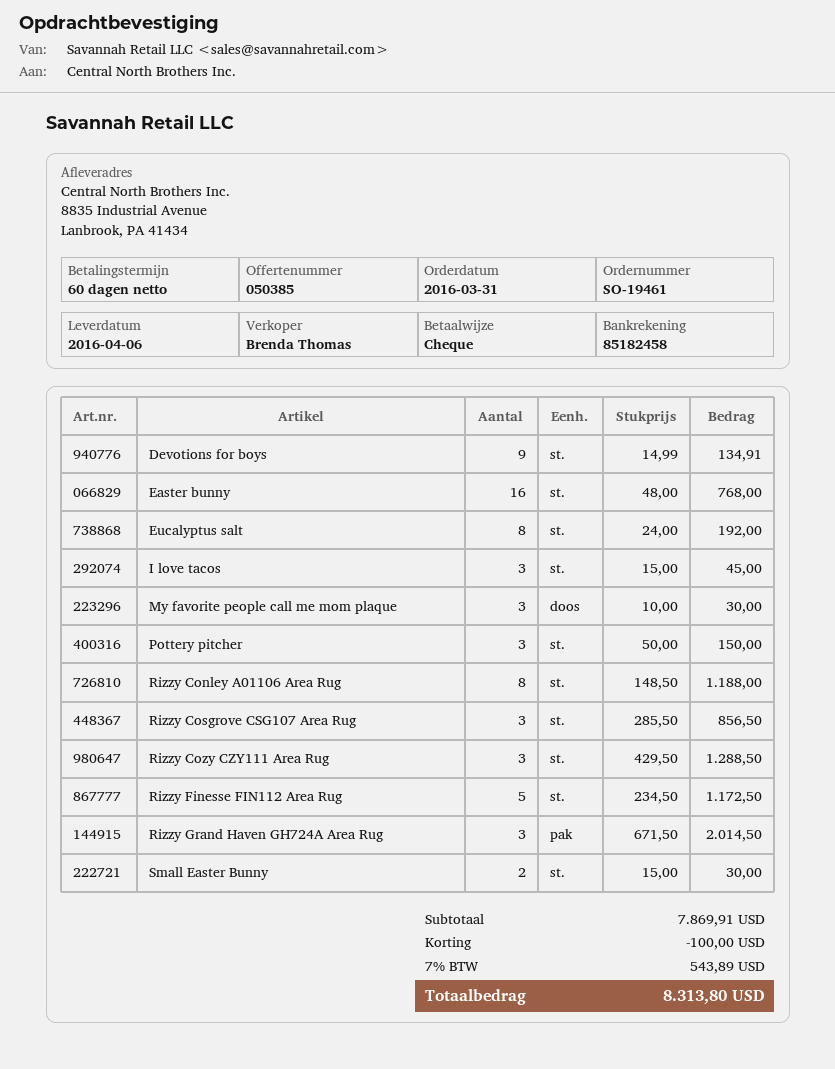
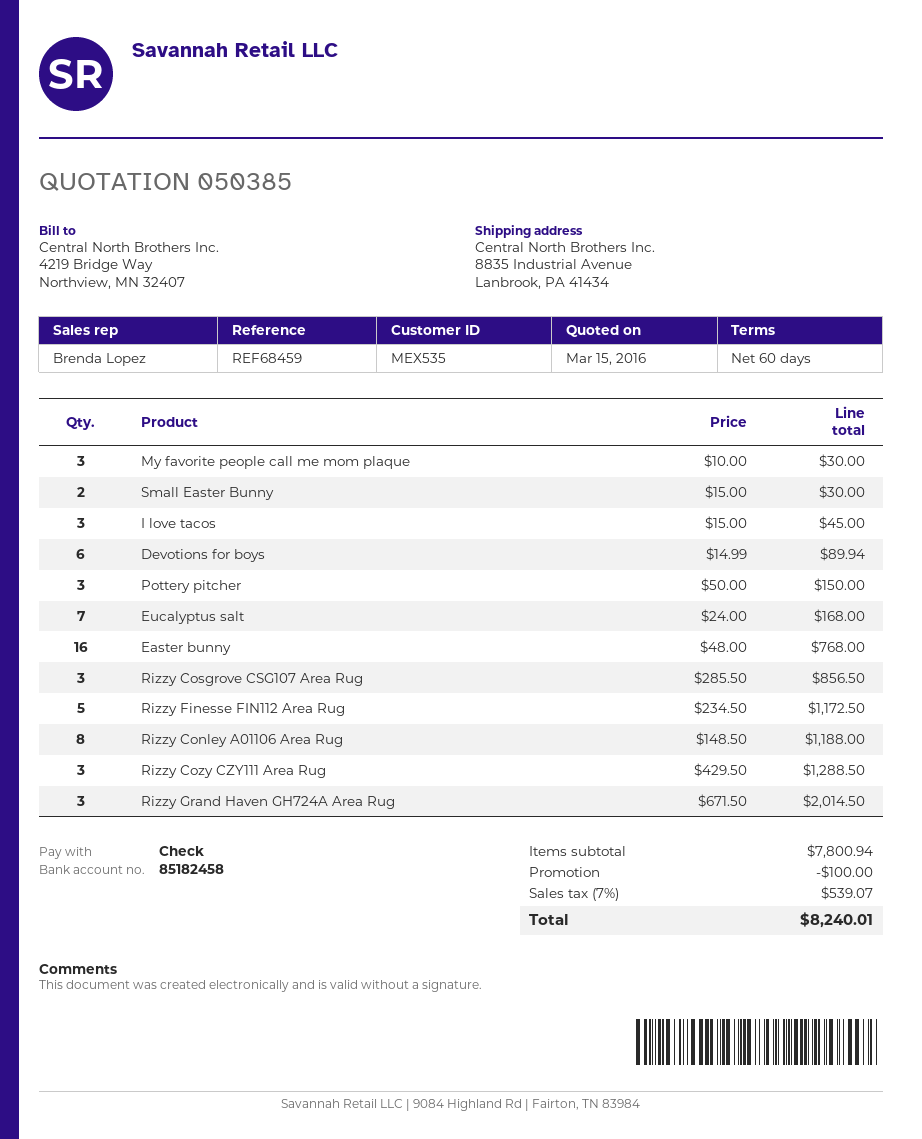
sales rep: Brenda Thomas -> Brenda Lopez
Devotions for boys: 9 x 14.99 = 134.91 -> 6 x 14.99 = 89.94
Eucalyptus salt: 8 x 24.00 = 192.00 -> 7 x 24.00 = 168.00
subtotal: 7869.91 -> 7800.94
tax: 7% = 543.89 -> 7% = 539.07
total: 8313.80 -> 8240.01

